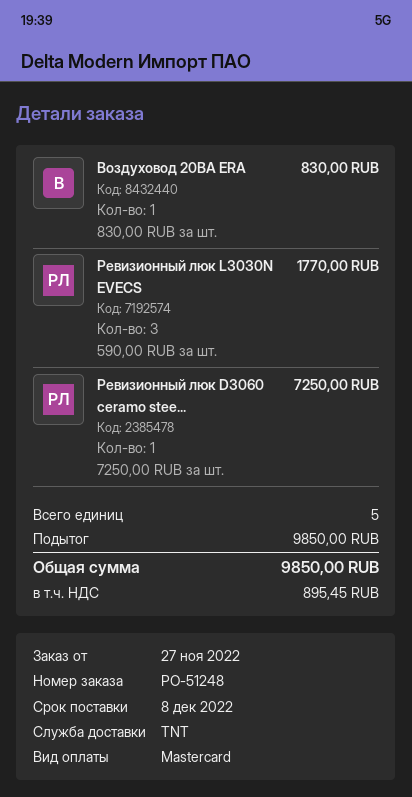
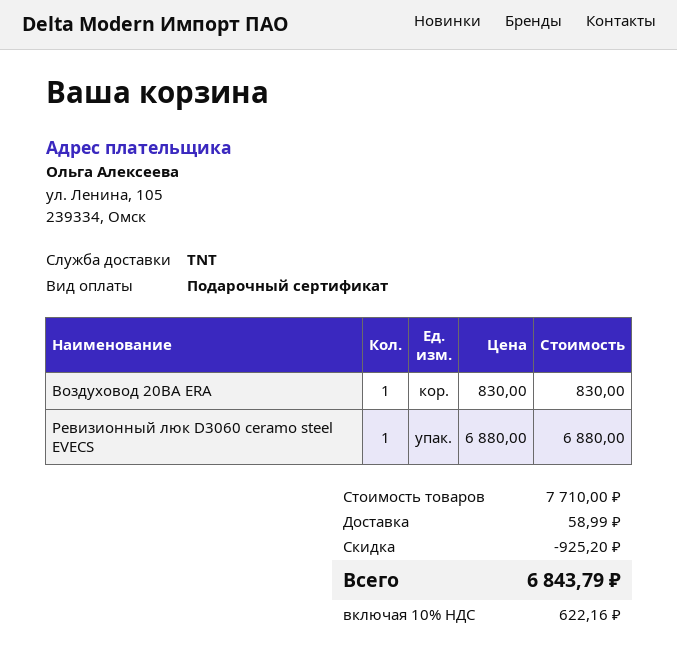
payment method: Mastercard -> gift card
Ревизионный люк L3030N EVECS: 3 x 590.00 = 1770.00 -> none
Ревизионный люк D3060 ceramo stee...: 1 x 7250.00 = 7250.00 -> 1 x 6880.00 = 6880.00
subtotal: 9850.00 -> 7710.00
discount: none -> 925.20
shipping: none -> 58.99
tax: 895.45 -> 622.16
total: 9850.00 -> 6843.79

